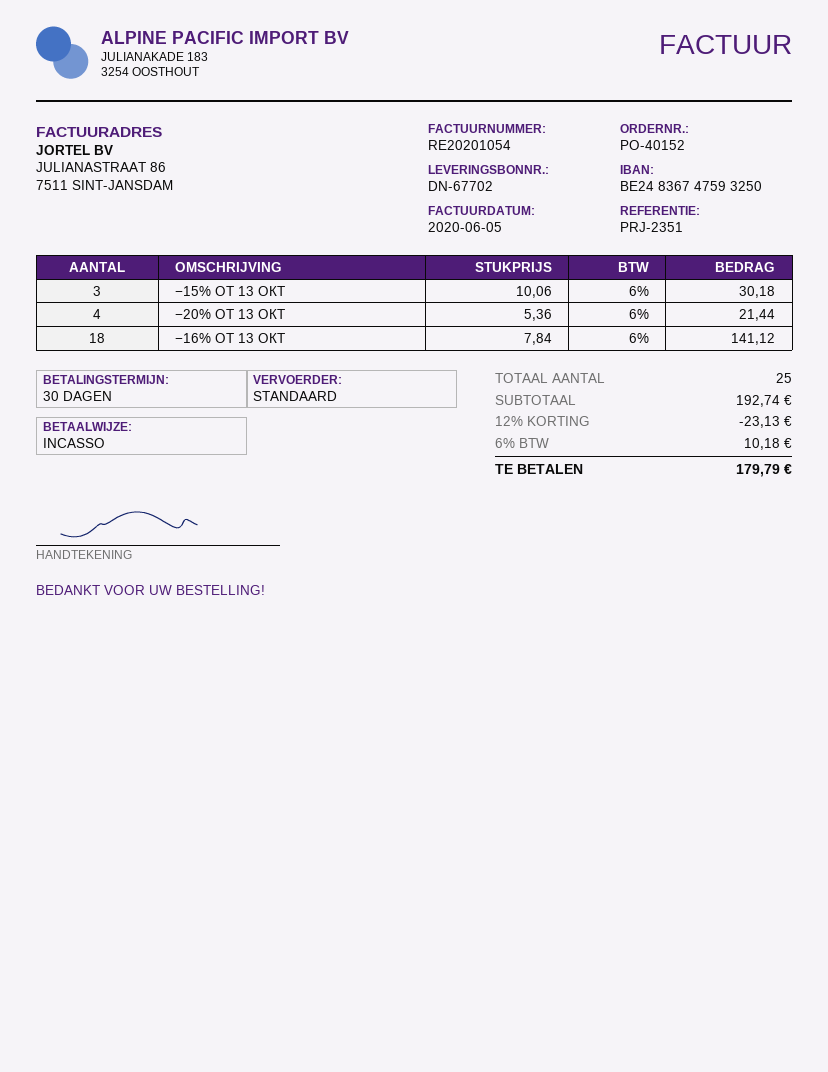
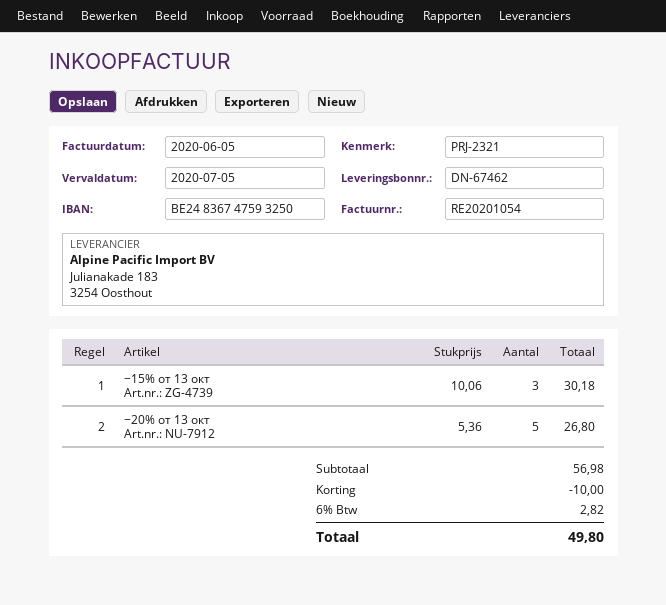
delivery note number: DN-67702 -> DN-67462
reference: PRJ-2351 -> PRJ-2321
−20% ОТ 13 ОКТ: 4 x 5.36 = 21.44 -> 5 x 5.36 = 26.80
−16% ОТ 13 ОКТ: 18 x 7.84 = 141.12 -> none
subtotal: 192.74 -> 56.98
discount: 23.13 -> 10.00
tax: 6% = 10.18 -> 6% = 2.82
total: 179.79 -> 49.80

